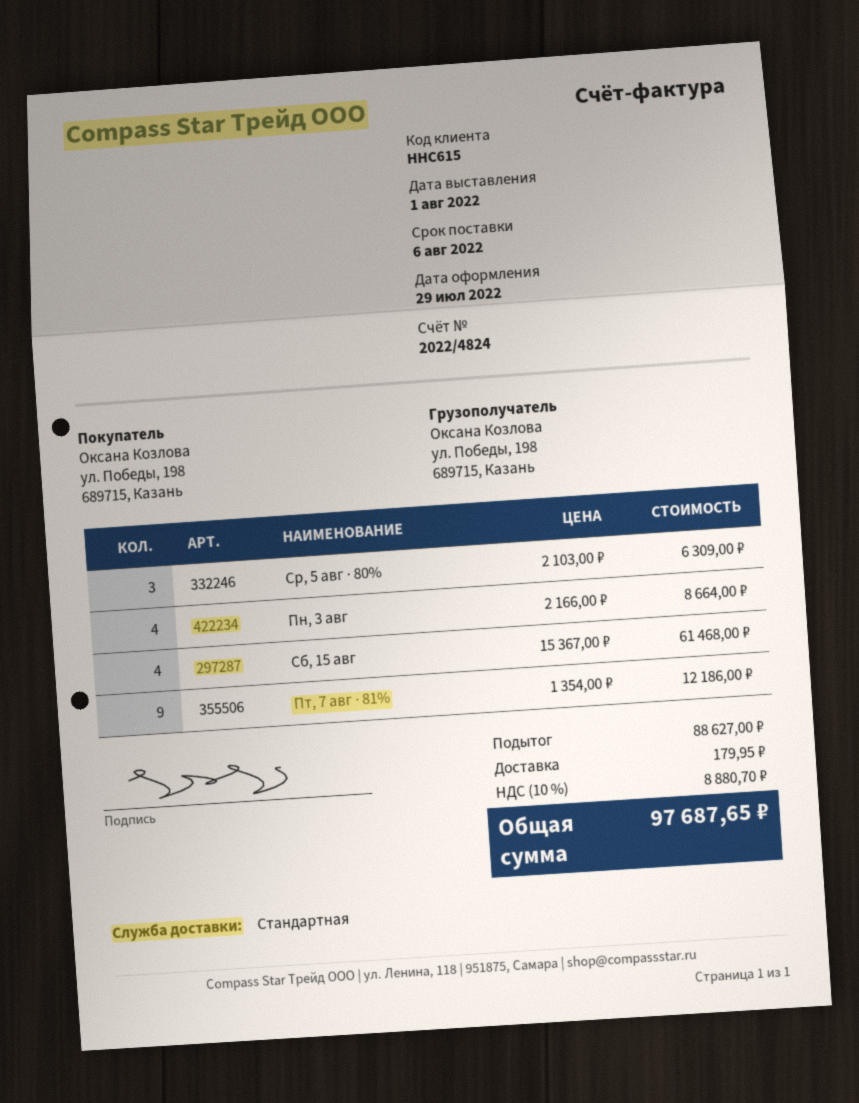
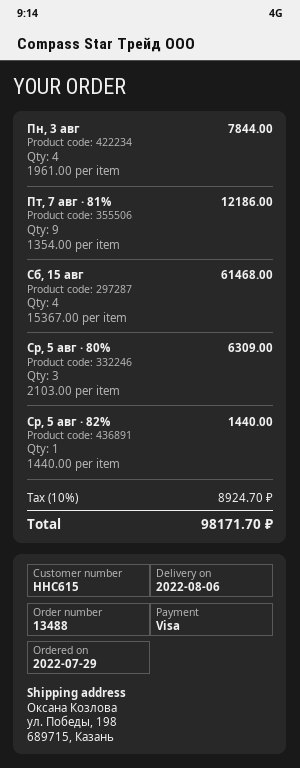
Пн, 3 авг: 4 x 2166.00 = 8664.00 -> 4 x 1961.00 = 7844.00
Ср, 5 авг · 82%: none -> 1 x 1440.00 = 1440.00
shipping: 179.95 -> none
tax: 10% = 8880.70 -> 10% = 8924.70
total: 97687.65 -> 98171.70

